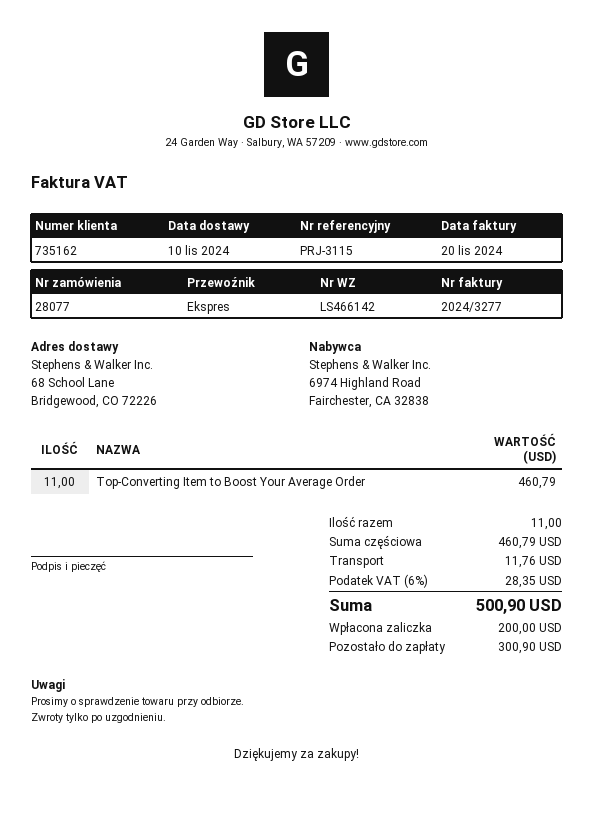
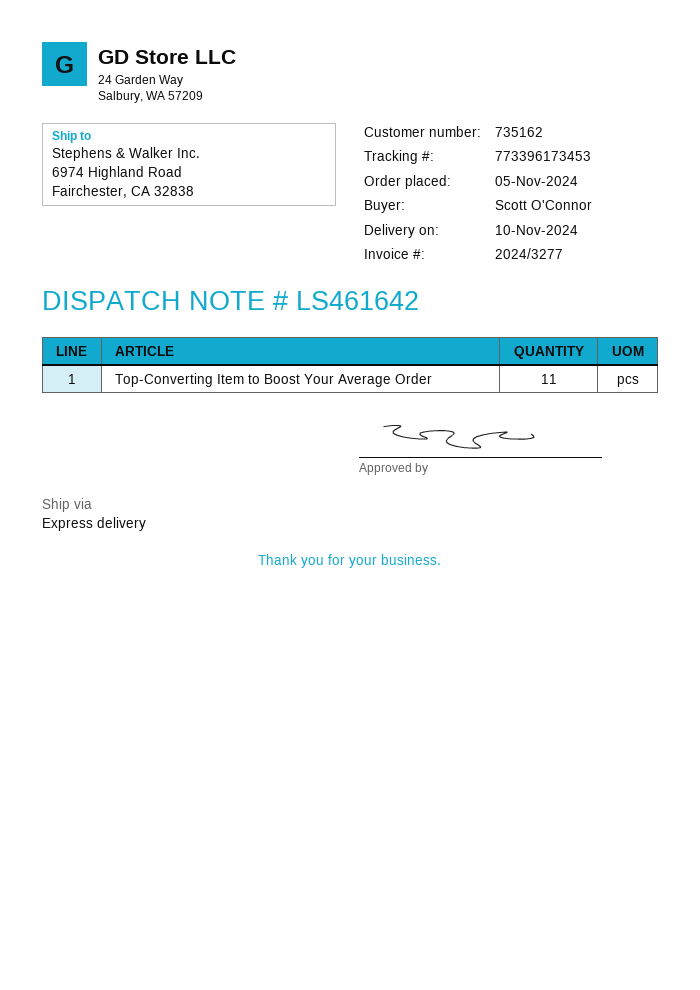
delivery note number: LS466142 -> LS461642
ship to: 68 School Lane, Bridgewood, CO 72226 -> 6974 Highland Road, Fairchester, CA 32838

